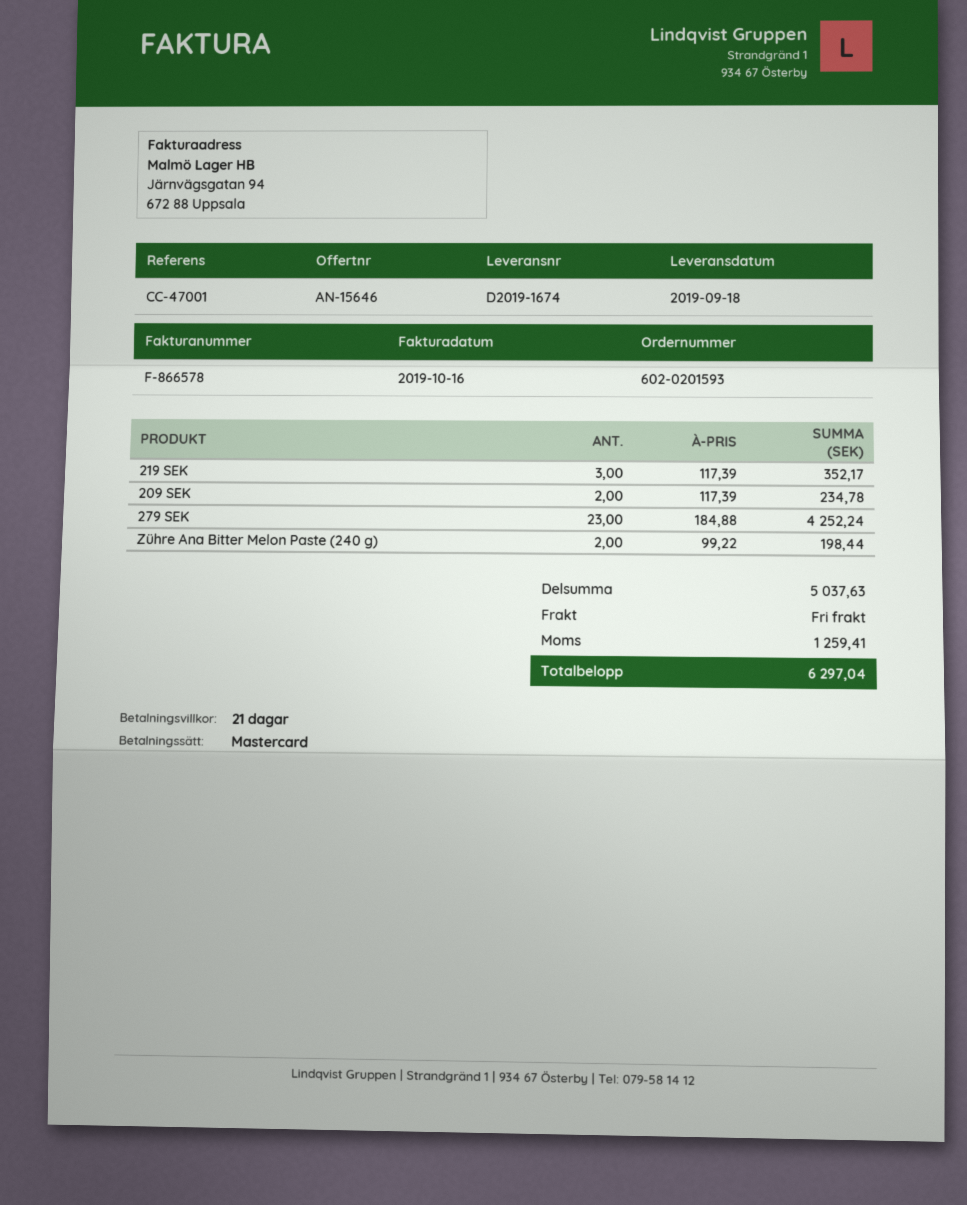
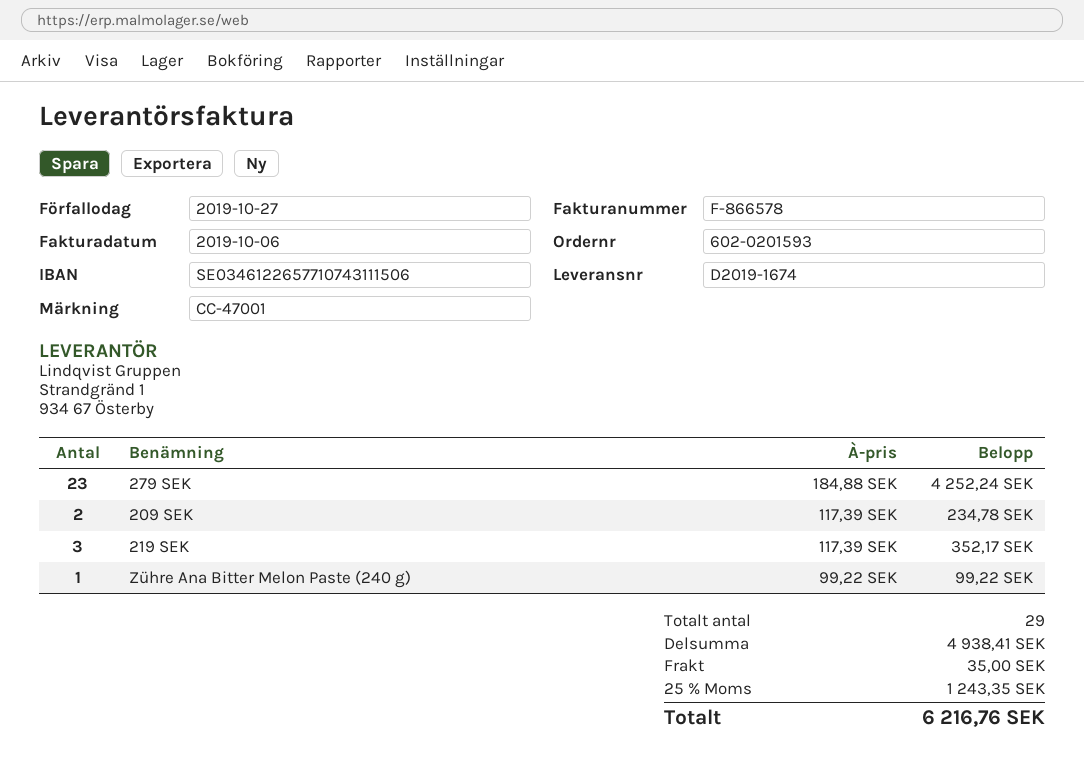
invoice date: 2019-10-16 -> 2019-10-06
Zühre Ana Bitter Melon Paste (240 g): 2 x 99.22 = 198.44 -> 1 x 99.22 = 99.22
subtotal: 5037.63 -> 4938.41
shipping: 0.00 -> 35.00
tax: 1259.41 -> 1243.35
total: 6297.04 -> 6216.76

